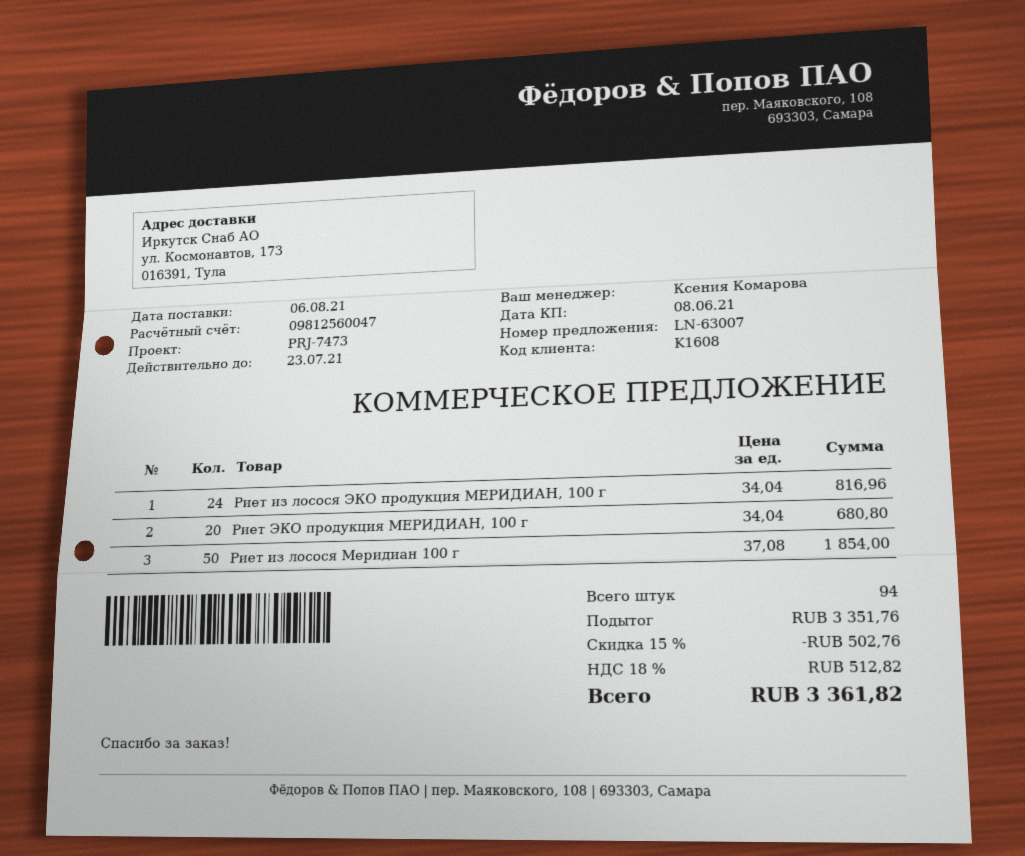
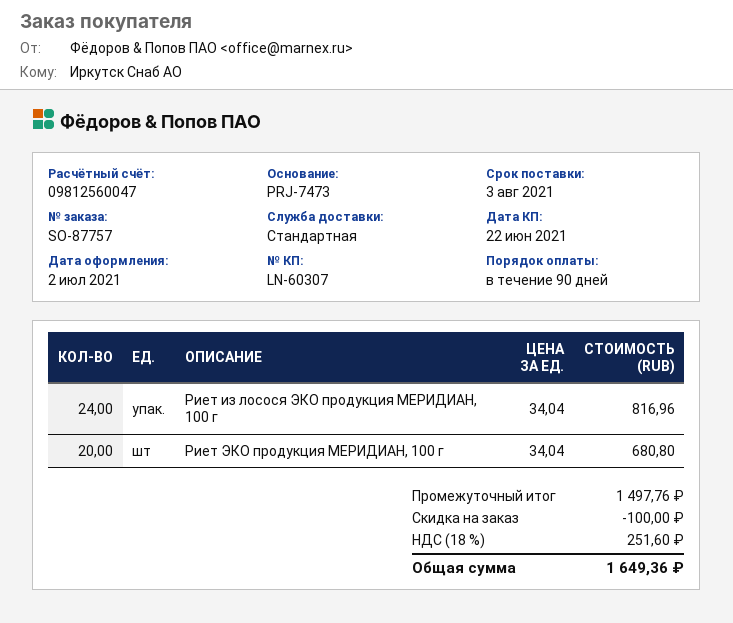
quote number: LN-63007 -> LN-60307
quote date: 2021-06-08 -> 2021-06-22
delivery date: 2021-08-06 -> 2021-08-03
Риет из лосося Меридиан 100 г: 50 x 37.08 = 1854.00 -> none
subtotal: 3351.76 -> 1497.76
discount: 502.76 -> 100.00
tax: 18% = 512.82 -> 18% = 251.60
total: 3361.82 -> 1649.36

